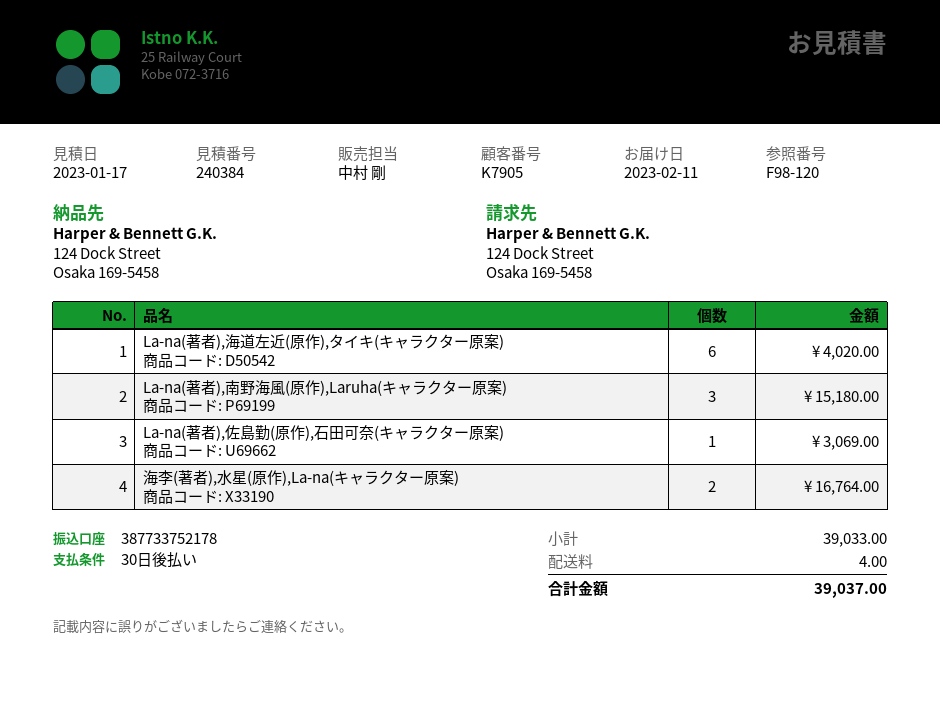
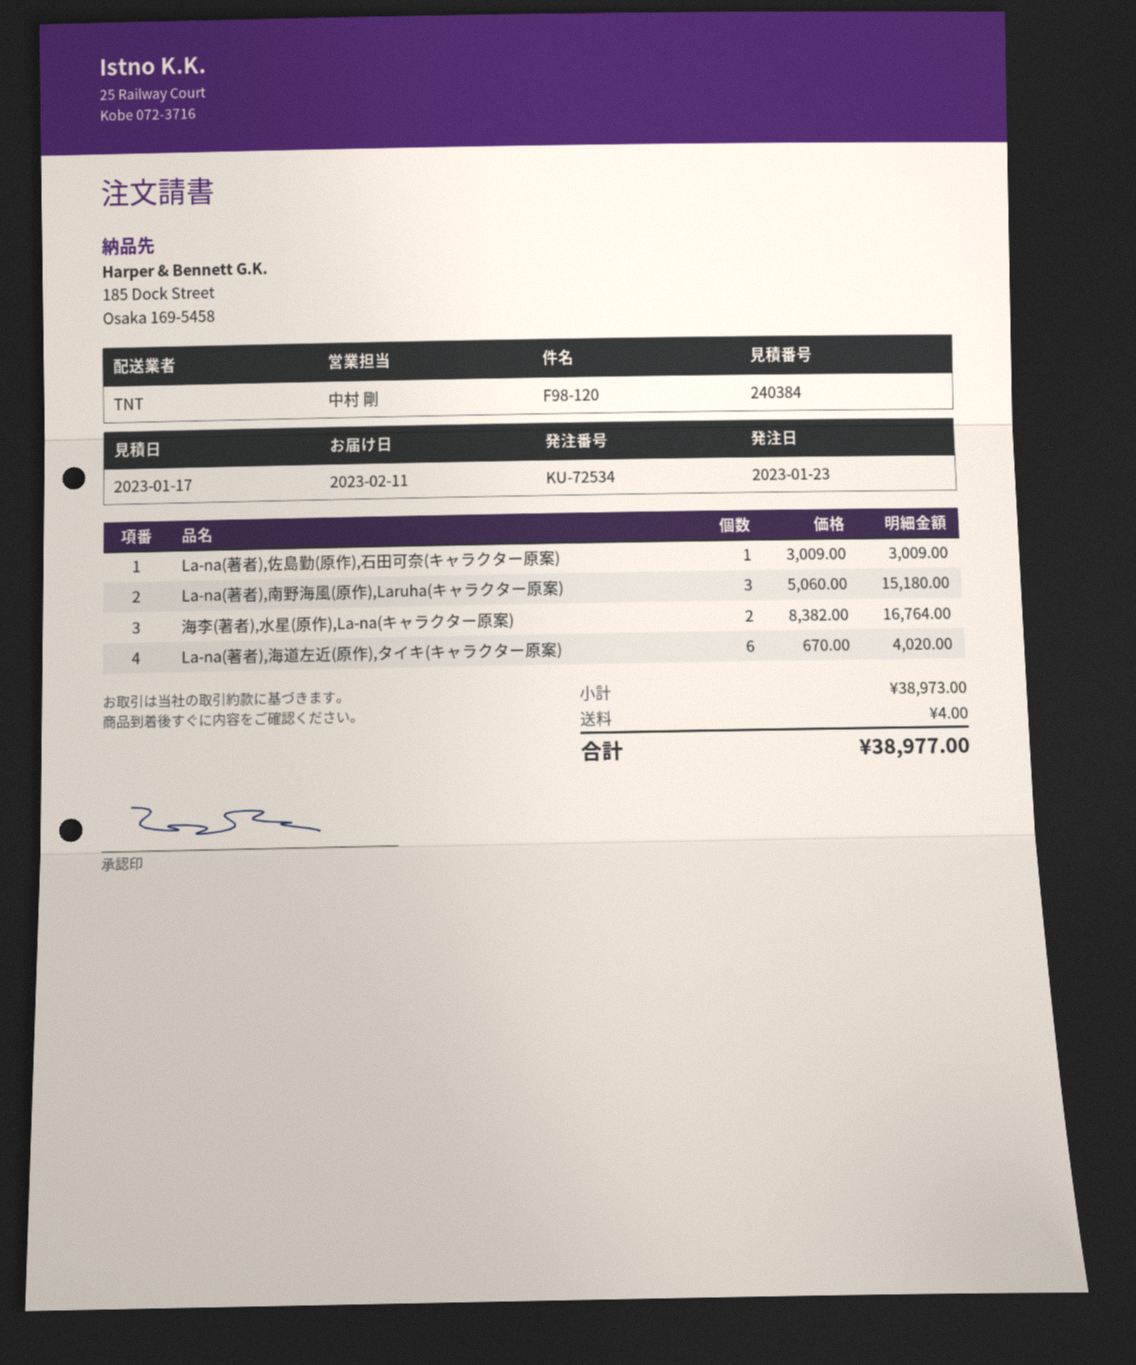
ship to: 124 Dock Street, Osaka 169-5458 -> 185 Dock Street, Osaka 169-5458
La-na(著者),佐島勤(原作),石田可奈(キャラクター原案): 1 for 3069.00 -> 1 for 3009.00
subtotal: 39033.00 -> 38973.00
total: 39037.00 -> 38977.00

